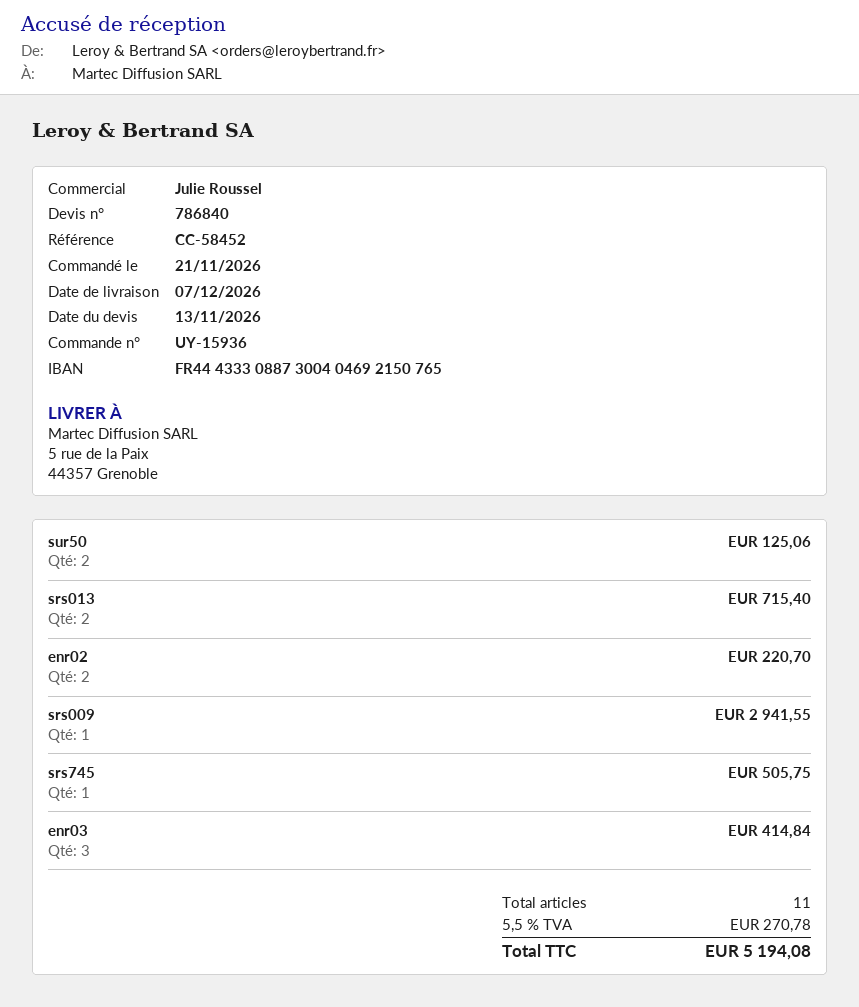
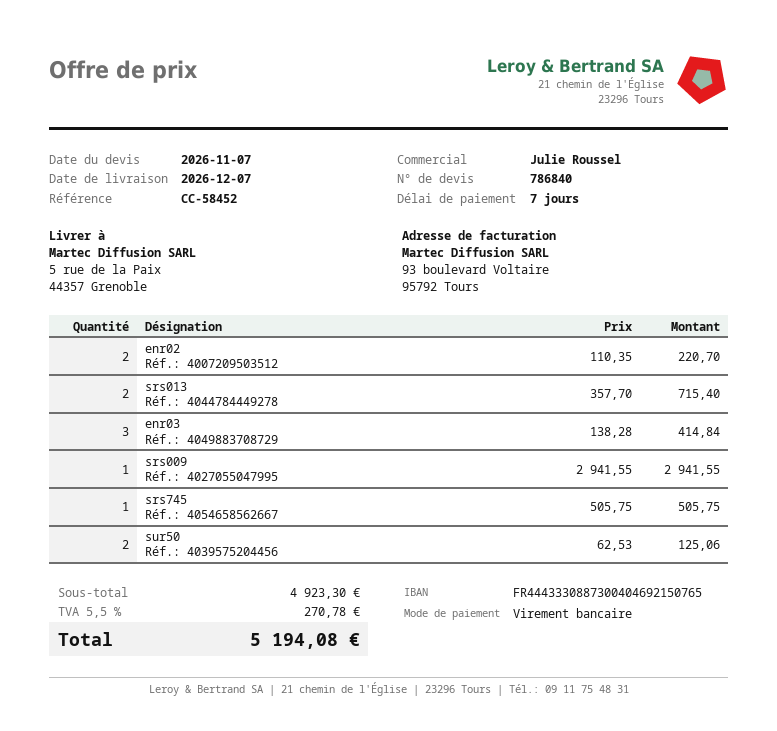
quote date: 2026-11-13 -> 2026-11-07

